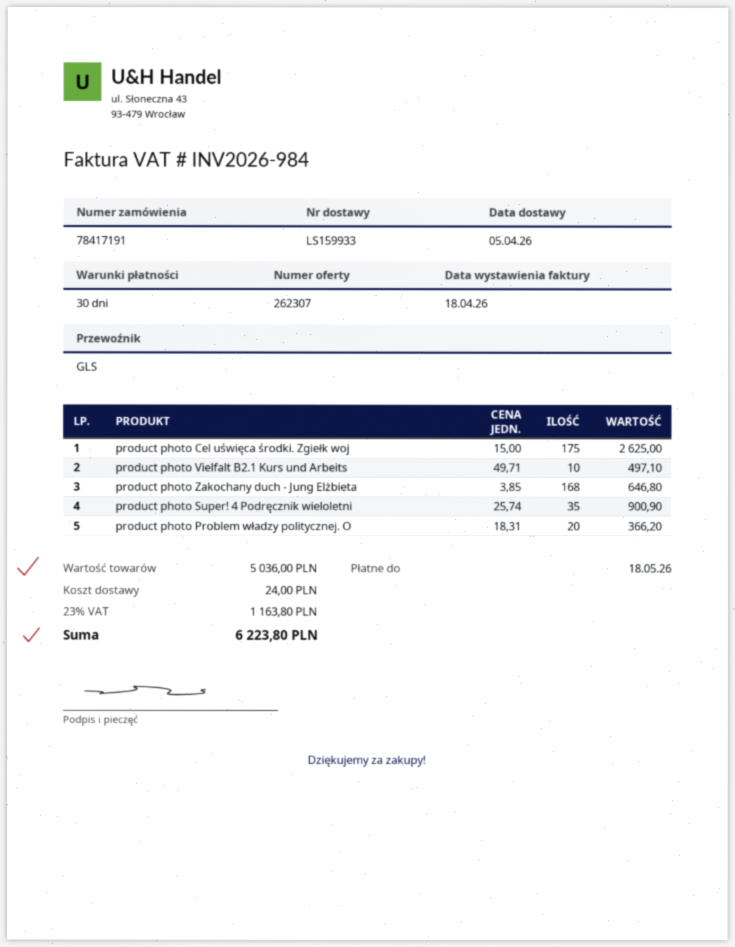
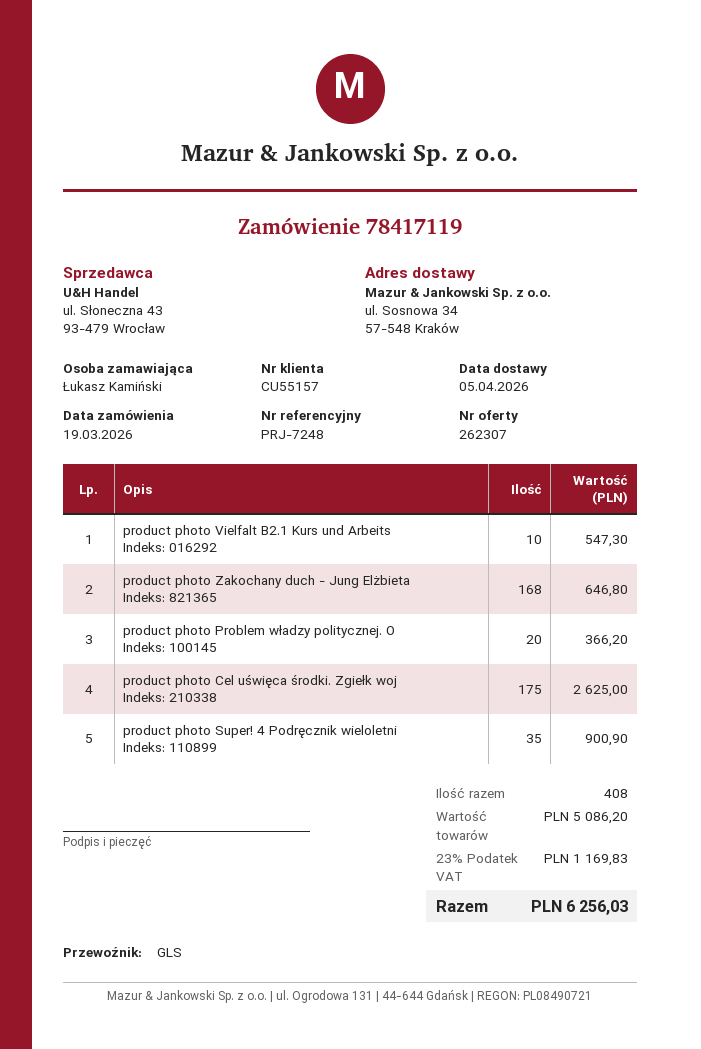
order number: 78417191 -> 78417119
product photo Vielfalt B2.1 Kurs und Arbeits: 10 for 497.10 -> 10 for 547.30
subtotal: 5036.00 -> 5086.20
shipping: 24.00 -> none
tax: 23% = 1163.80 -> 23% = 1169.83
total: 6223.80 -> 6256.03

